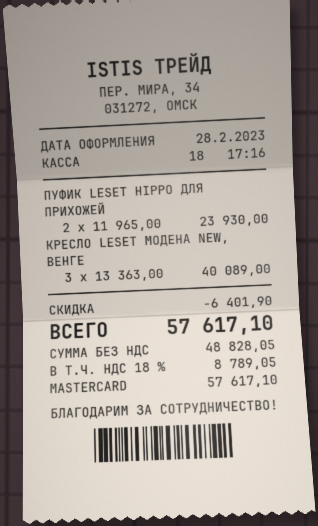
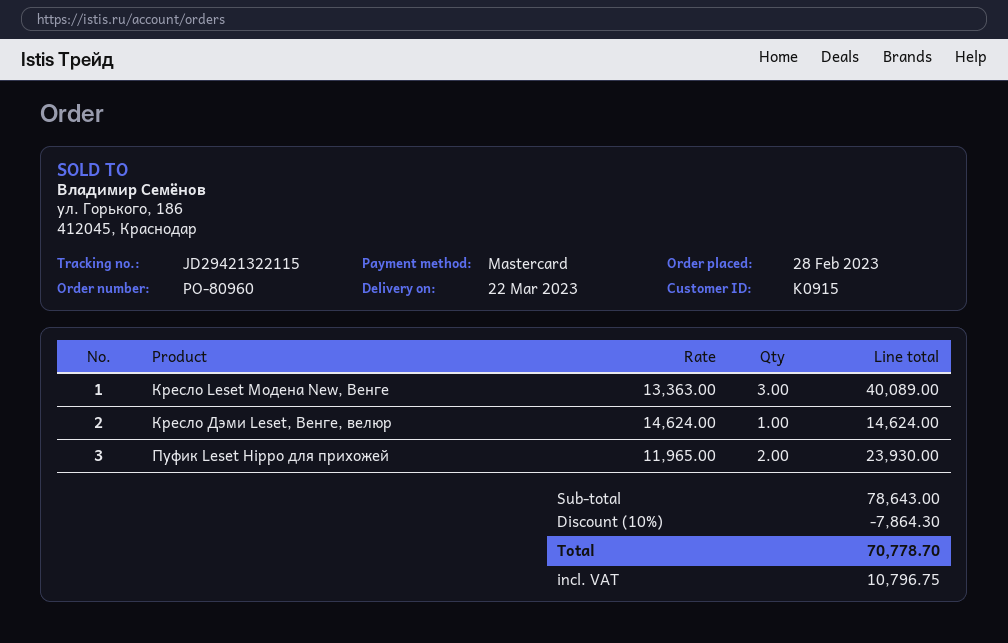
Кресло Дэми Leset, Венге, велюр: none -> 1 x 14624.00 = 14624.00
discount: 6401.90 -> 7864.30
tax: 8789.05 -> 10796.75
total: 57617.10 -> 70778.70

